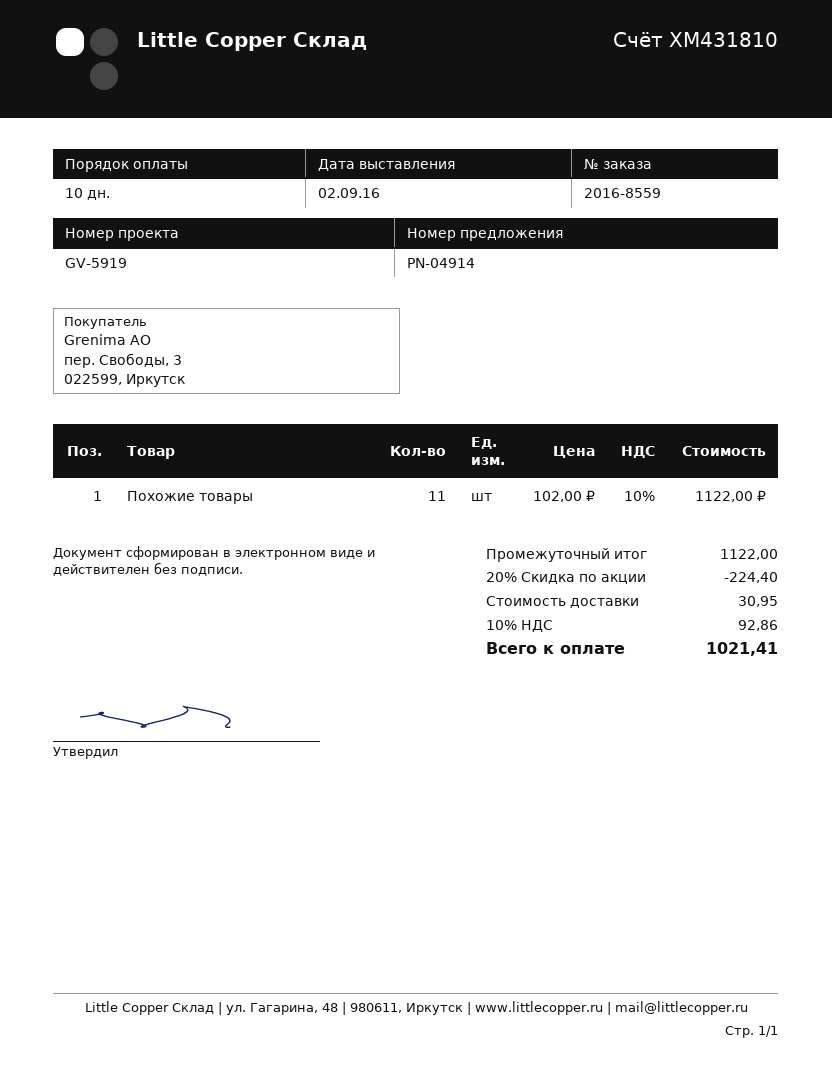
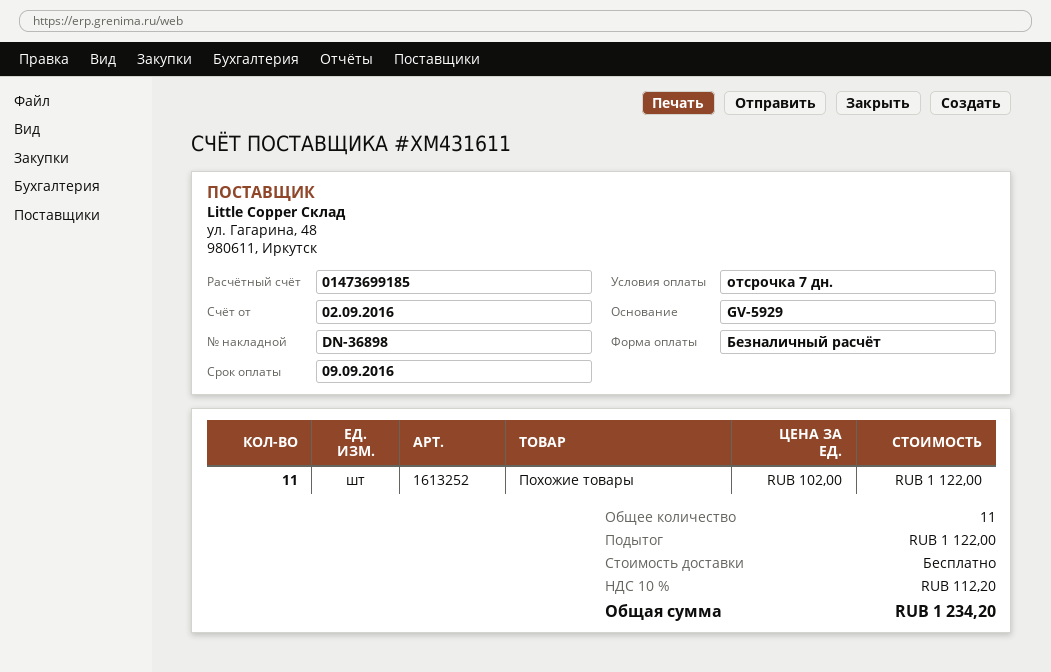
invoice number: XM431810 -> XM431611
payment terms: 10 days -> 7 days
reference: GV-5919 -> GV-5929
discount: 20% = 224.40 -> none
shipping: 30.95 -> 0.00
tax: 10% = 92.86 -> 10% = 112.20
total: 1021.41 -> 1234.20

